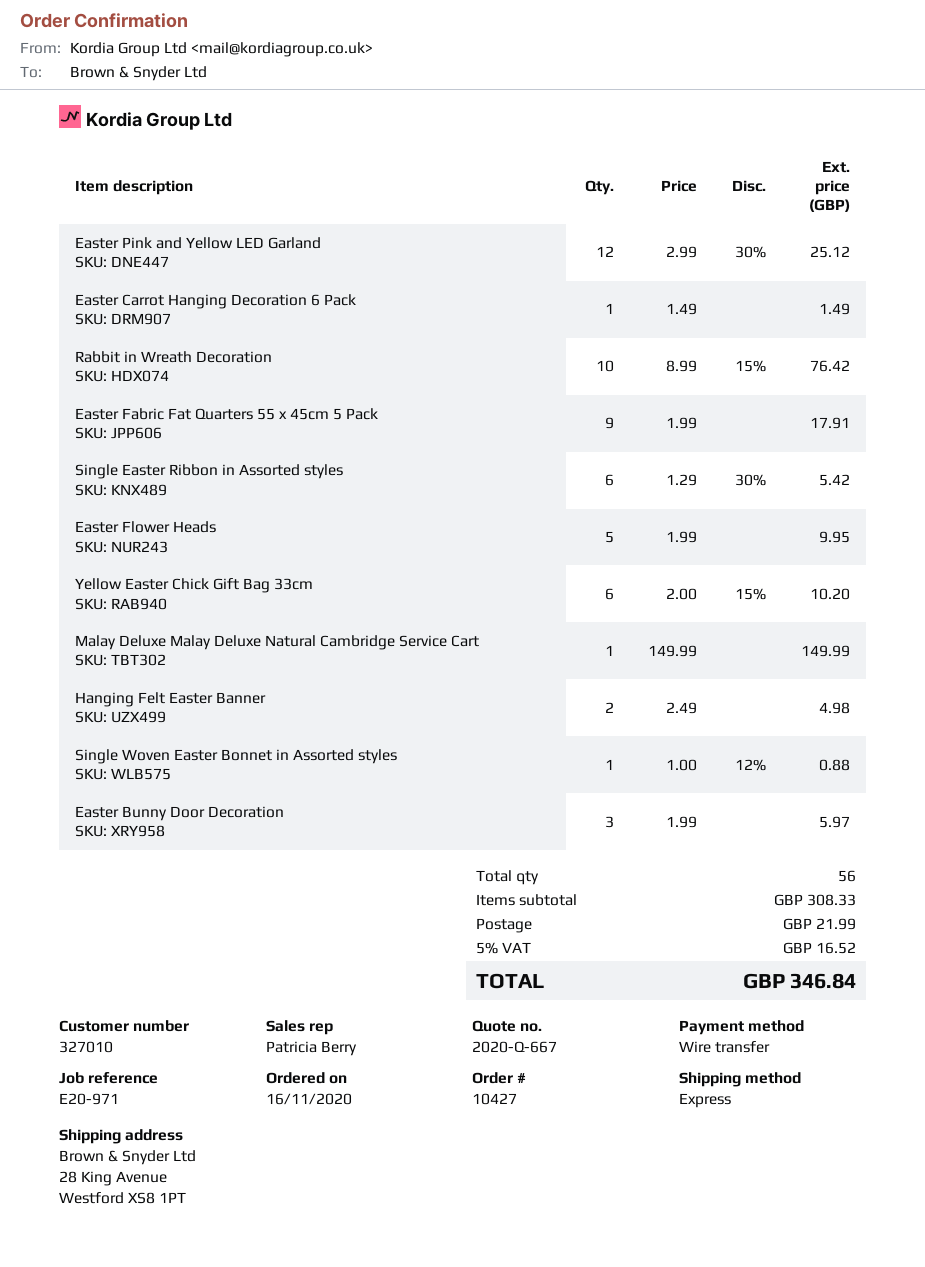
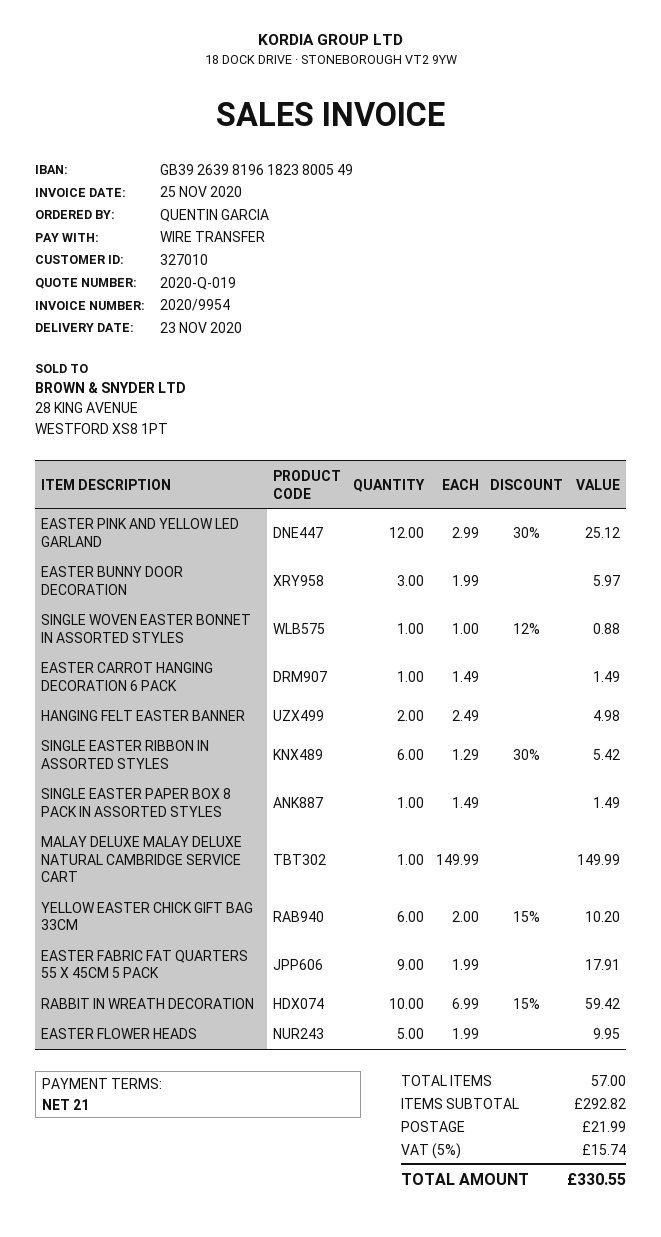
quote number: 2020-Q-667 -> 2020-Q-019
Rabbit in Wreath Decoration: 10 x 8.99 - 15% = 76.42 -> 10 x 6.99 - 15% = 59.42
SINGLE EASTER PAPER BOX 8 PACK IN ASSORTED STYLES: none -> 1 x 1.49 = 1.49
total quantity: 56 -> 57
subtotal: 308.33 -> 292.82
tax: 5% = 16.52 -> 5% = 15.74
total: 346.84 -> 330.55

